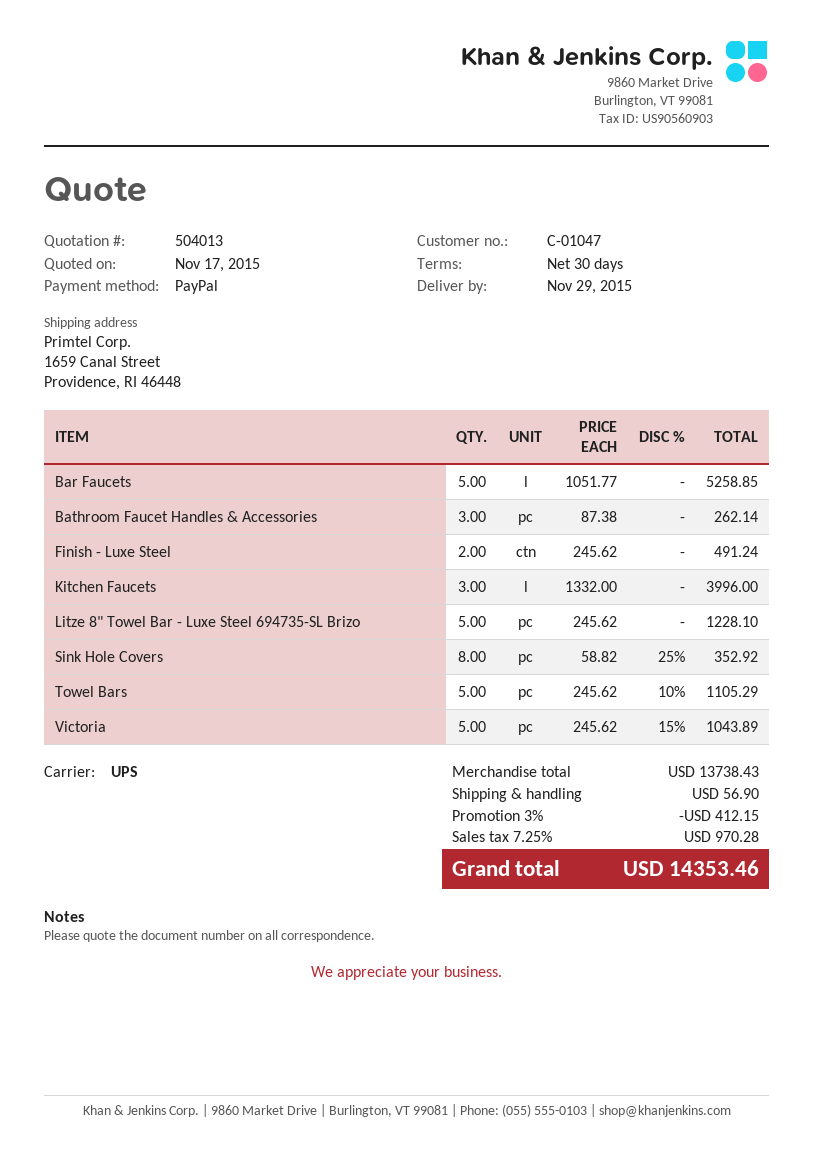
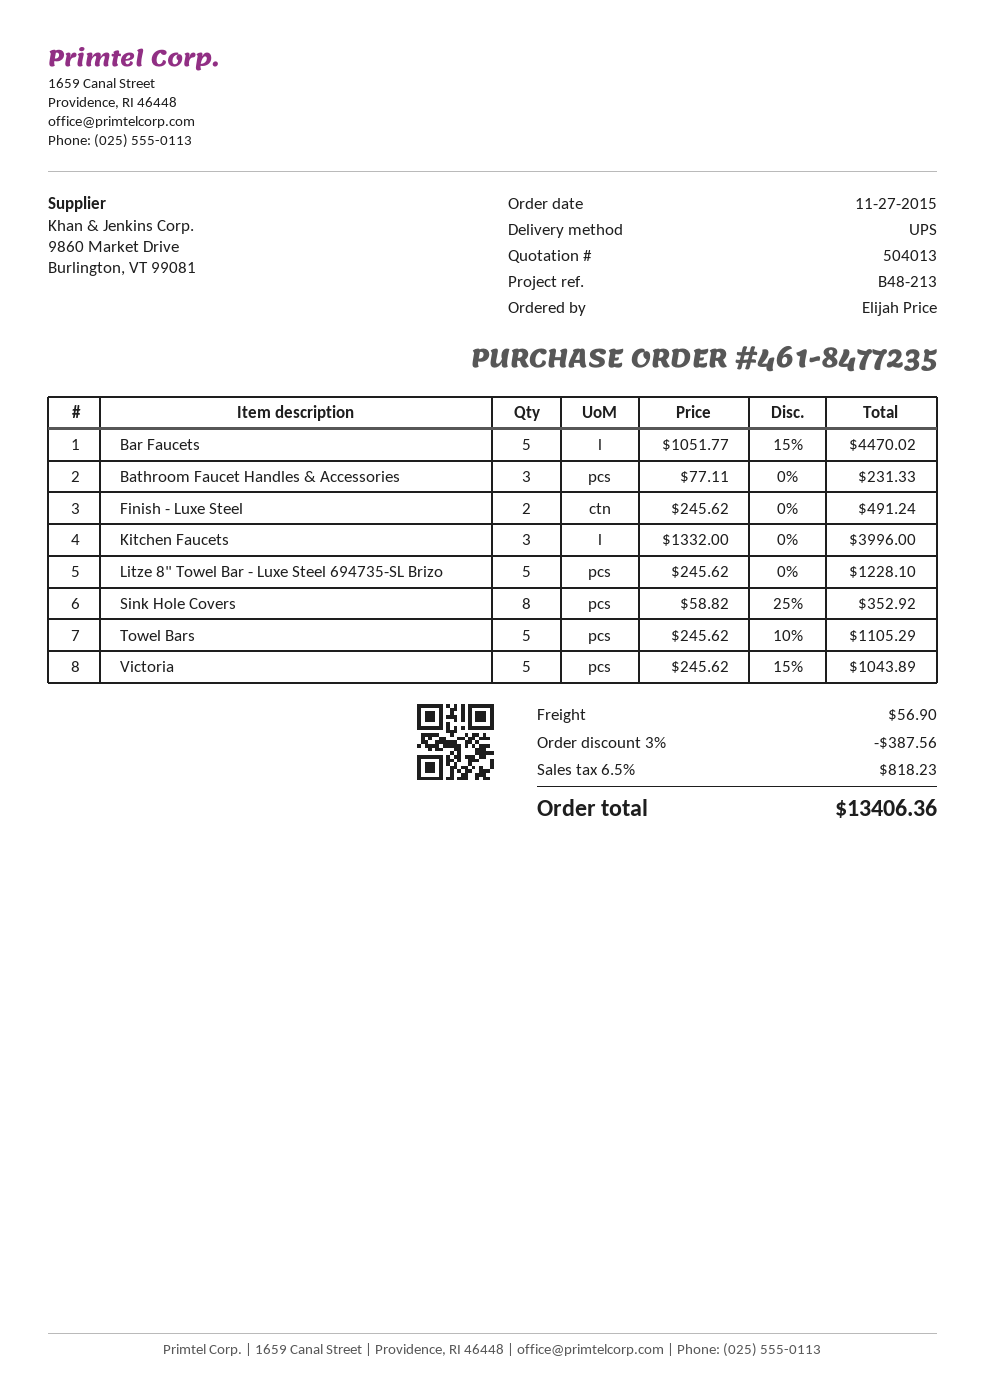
Bar Faucets: 5 x 1051.77 = 5258.85 -> 5 x 1051.77 - 15% = 4470.02
Bathroom Faucet Handles & Accessories: 3 x 87.38 = 262.14 -> 3 x 77.11 = 231.33
discount: 3% = 412.15 -> 3% = 387.56
tax: 7.25% = 970.28 -> 6.5% = 818.23
total: 14353.46 -> 13406.36

